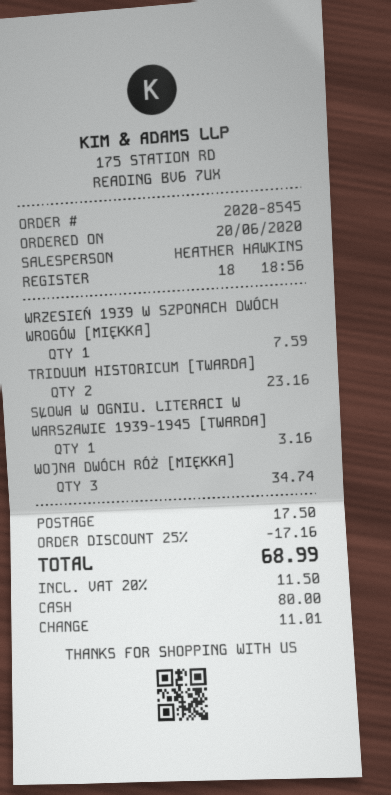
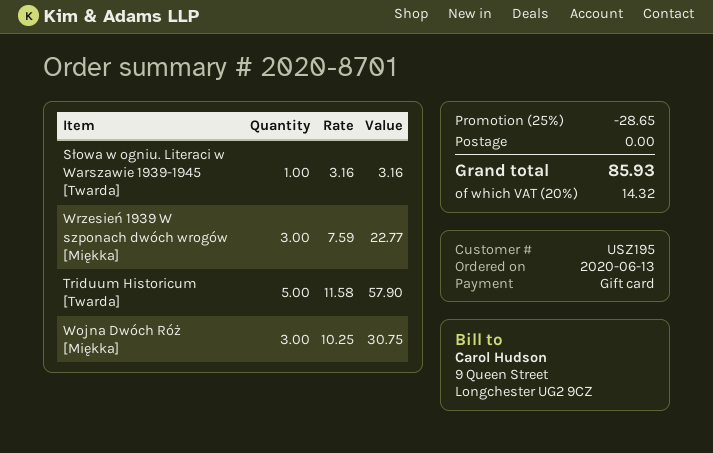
order number: 2020-8545 -> 2020-8701
order date: 2020-06-20 -> 2020-06-13
payment method: cash -> gift card
WRZESIEŃ 1939 W SZPONACH DWÓCH WROGÓW [MIĘKKA]: 1 for 7.59 -> 3 for 22.77
TRIDUUM HISTORICUM [TWARDA]: 2 for 23.16 -> 5 for 57.90
WOJNA DWÓCH RÓŻ [MIĘKKA]: 3 for 34.74 -> 3 for 30.75
discount: 25% = 17.16 -> 25% = 28.65
shipping: 17.50 -> 0.00
tax: 20% = 11.50 -> 20% = 14.32
total: 68.99 -> 85.93

